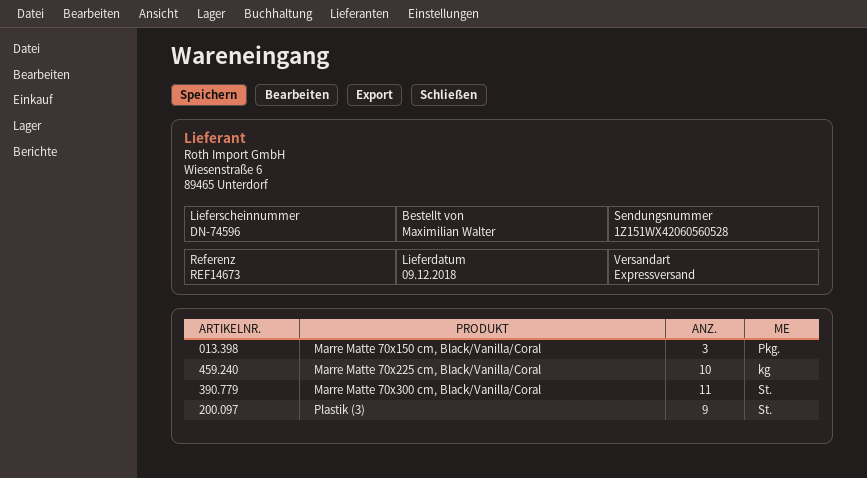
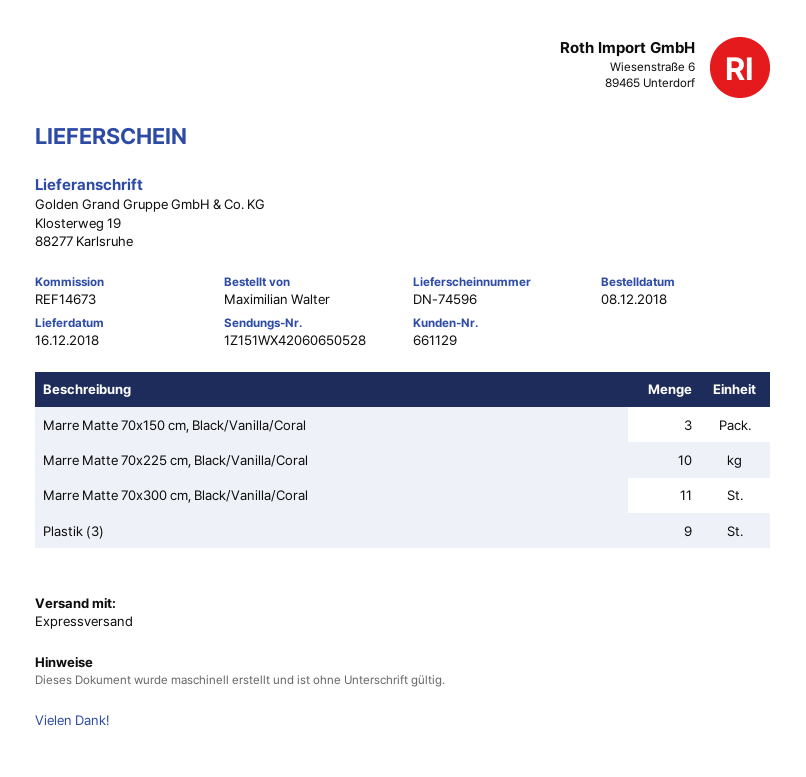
delivery date: 2018-12-09 -> 2018-12-16
tracking number: 1Z151WX42060560528 -> 1Z151WX42060650528

